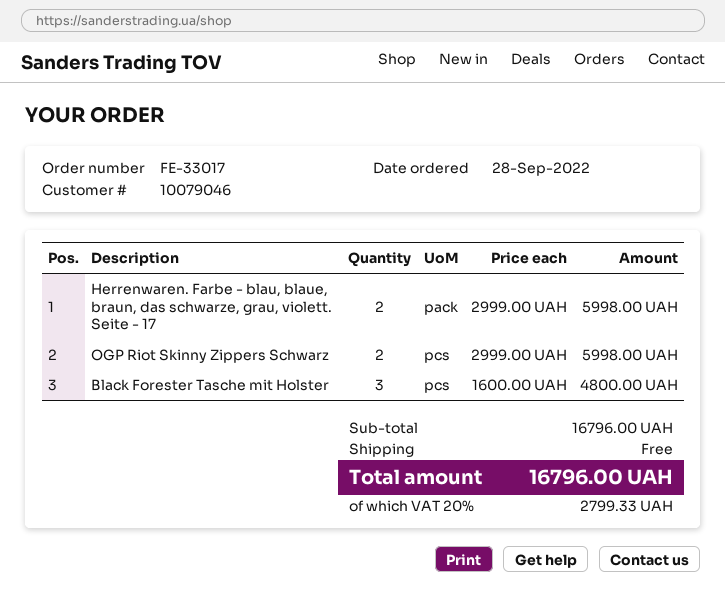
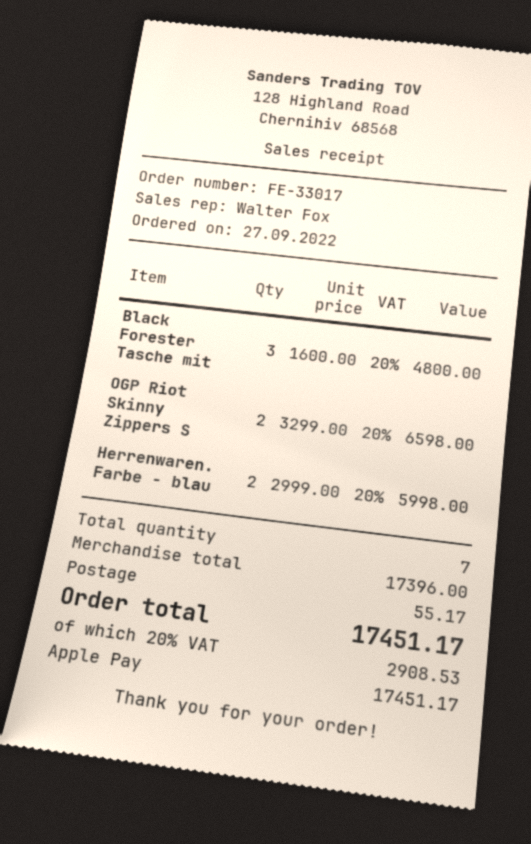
order date: 2022-09-28 -> 2022-09-27
OGP Riot Skinny Zippers Schwarz: 2 x 2999.00 = 5998.00 -> 2 x 3299.00 = 6598.00
subtotal: 16796.00 -> 17396.00
shipping: 0.00 -> 55.17
tax: 20% = 2799.33 -> 20% = 2908.53
total: 16796.00 -> 17451.17

